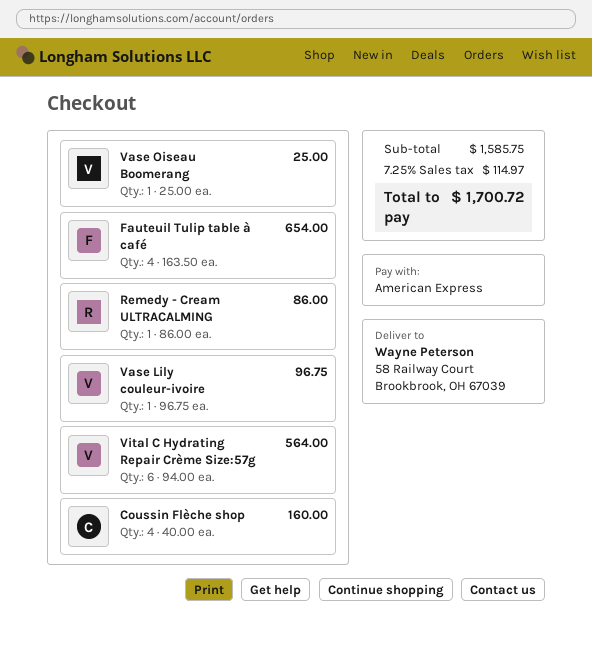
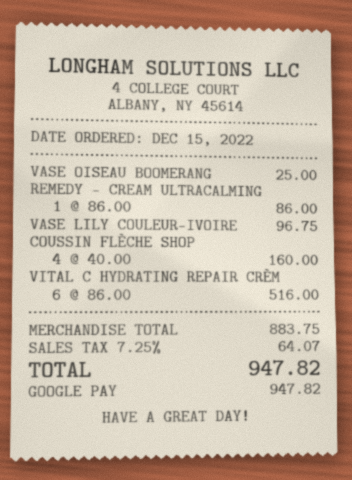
payment method: American Express -> Google Pay
Fauteuil Tulip table à café: 4 x 163.50 = 654.00 -> none
Vital C Hydrating Repair Crème Size:57g: 6 x 94.00 = 564.00 -> 6 x 86.00 = 516.00
subtotal: 1585.75 -> 883.75
tax: 7.25% = 114.97 -> 7.25% = 64.07
total: 1700.72 -> 947.82

